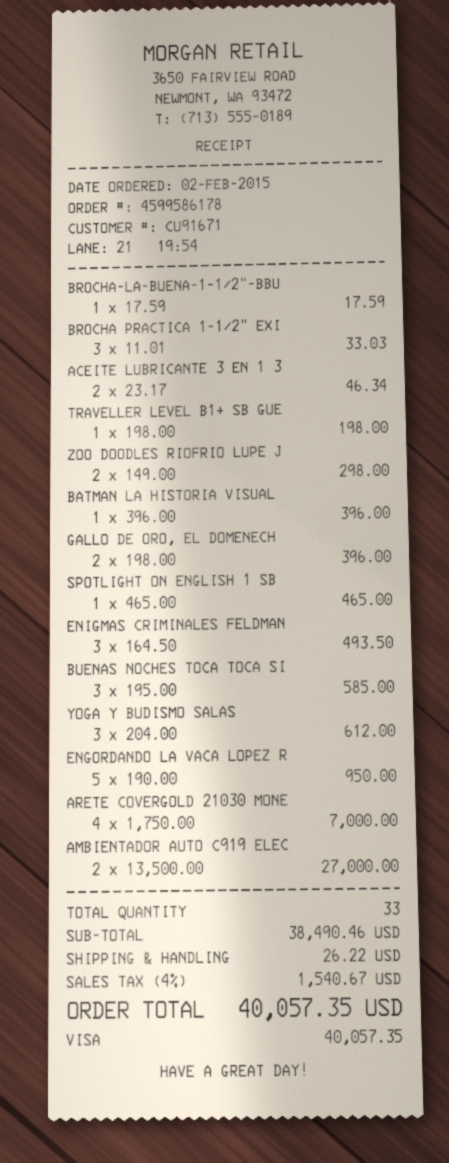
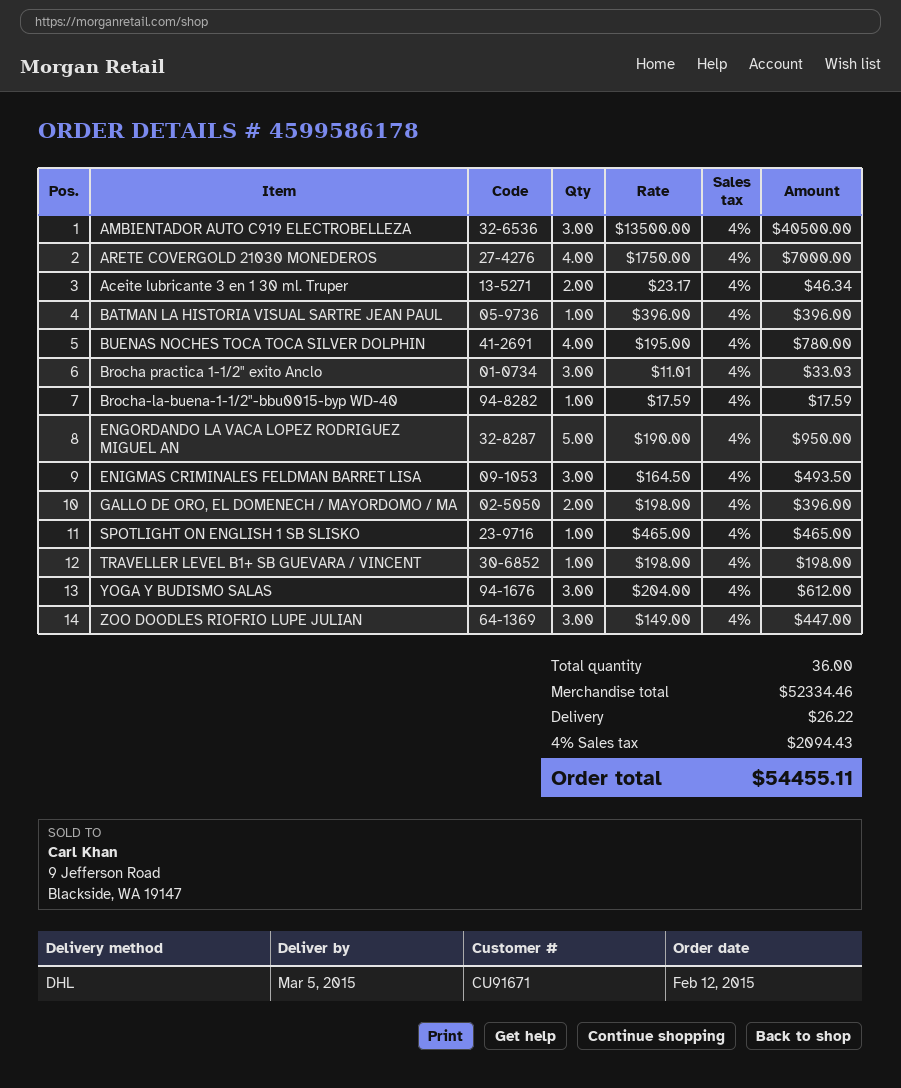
order date: 2015-02-02 -> 2015-02-12
ZOO DOODLES RIOFRIO LUPE J: 2 x 149.00 = 298.00 -> 3 x 149.00 = 447.00
BUENAS NOCHES TOCA TOCA SI: 3 x 195.00 = 585.00 -> 4 x 195.00 = 780.00
AMBIENTADOR AUTO C919 ELEC: 2 x 13500.00 = 27000.00 -> 3 x 13500.00 = 40500.00
total quantity: 33 -> 36
subtotal: 38490.46 -> 52334.46
tax: 4% = 1540.67 -> 4% = 2094.43
total: 40057.35 -> 54455.11

